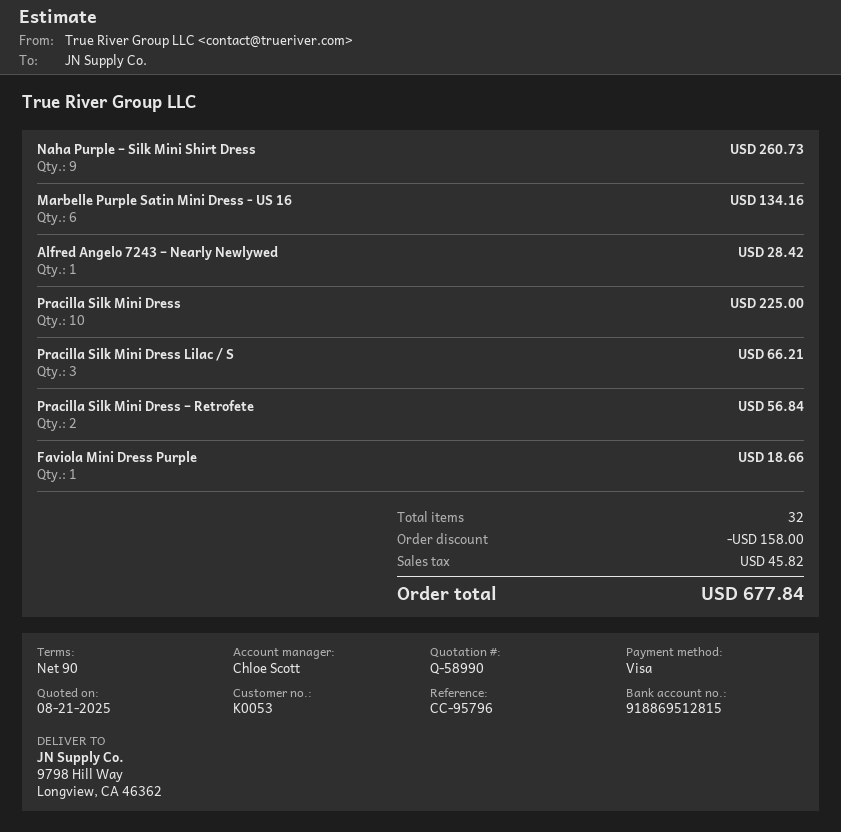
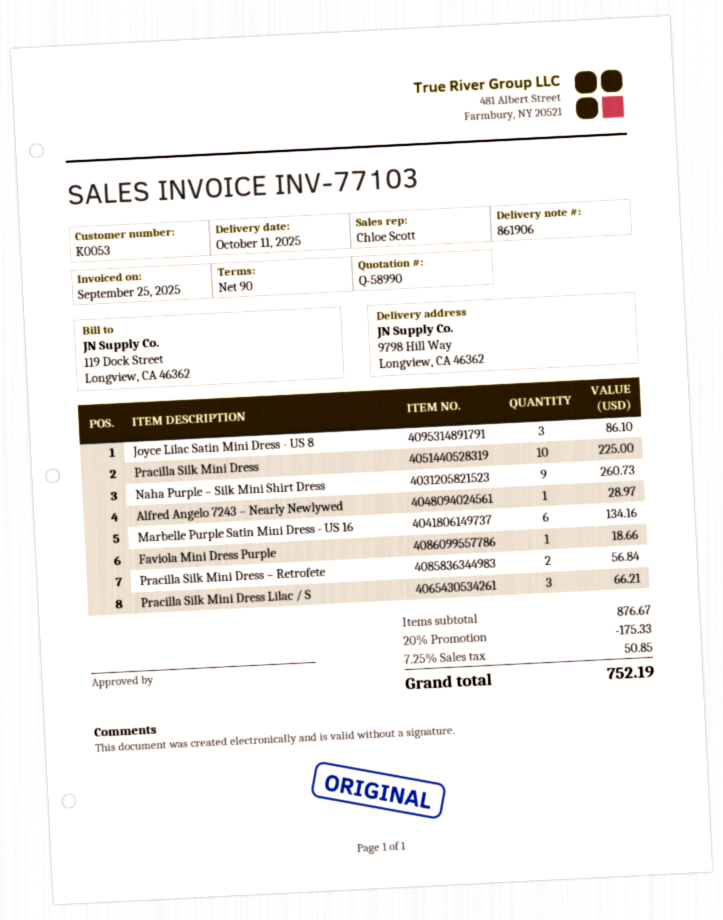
Alfred Angelo 7243 – Nearly Newlywed: 1 for 28.42 -> 1 for 28.97
Joyce Lilac Satin Mini Dress - US 8: none -> 3 for 86.10
discount: 158.00 -> 175.33
tax: 45.82 -> 50.85
total: 677.84 -> 752.19

